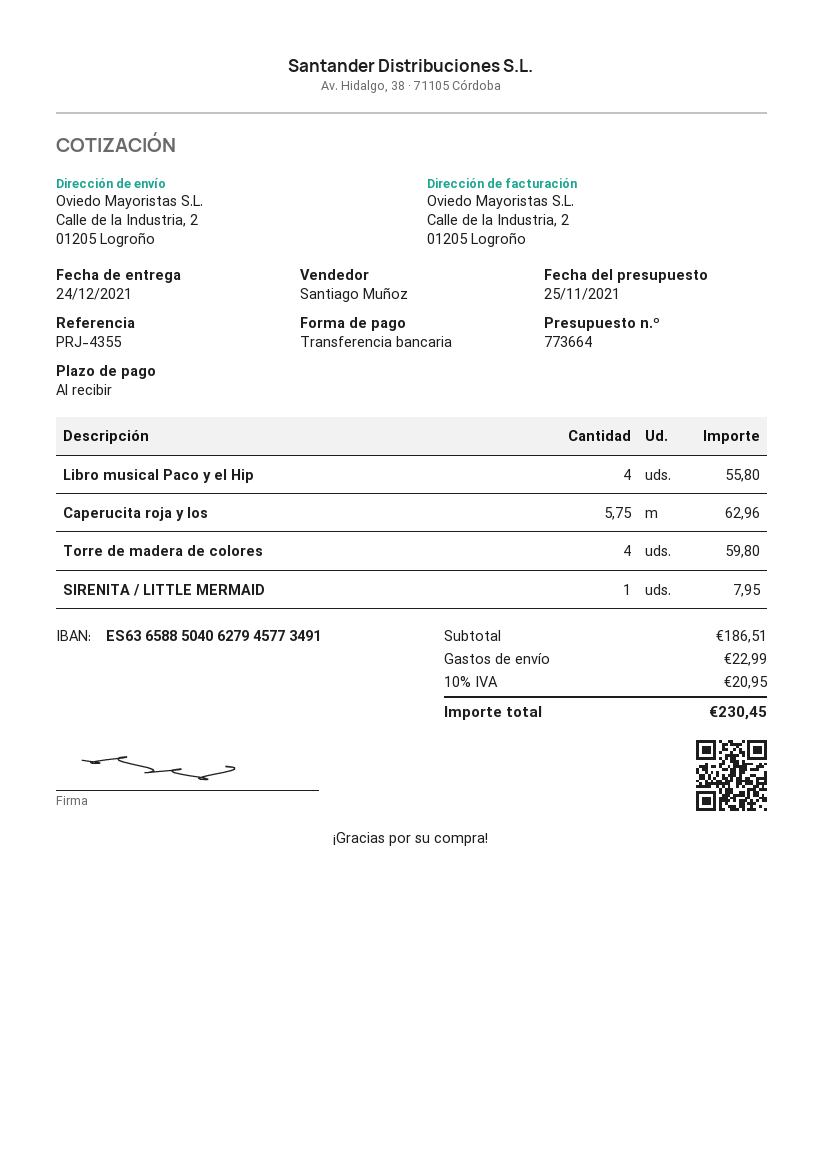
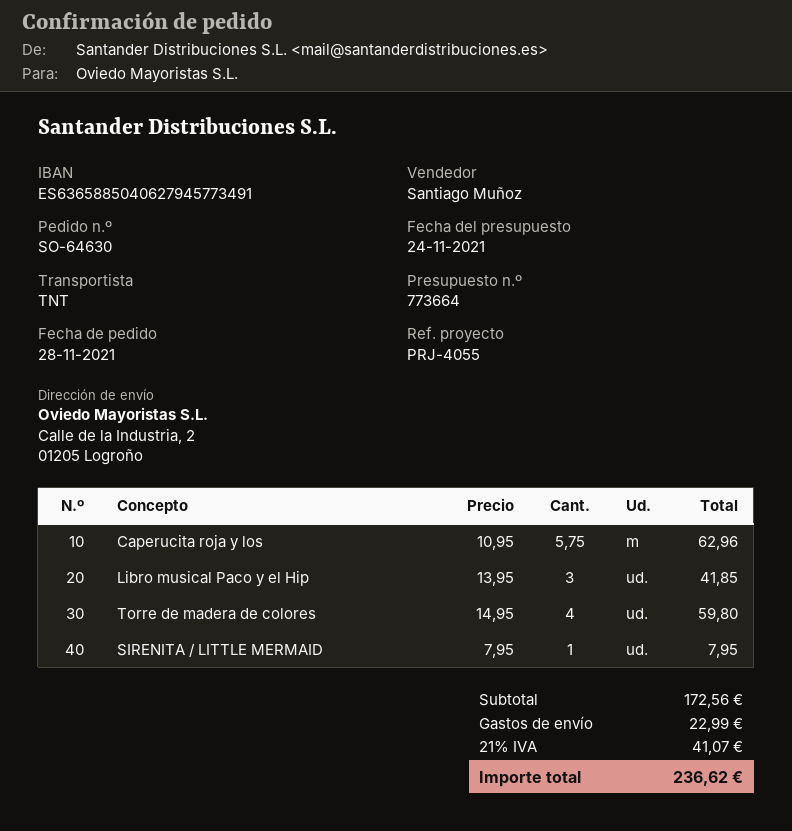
quote date: 2021-11-25 -> 2021-11-24
reference: PRJ-4355 -> PRJ-4055
Libro musical Paco y el Hip: 4 for 55.80 -> 3 for 41.85
subtotal: 186.51 -> 172.56
tax: 10% = 20.95 -> 21% = 41.07
total: 230.45 -> 236.62

